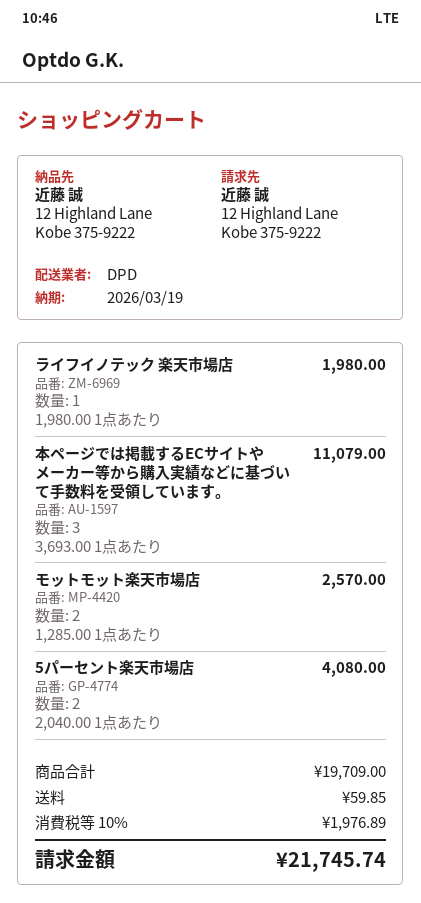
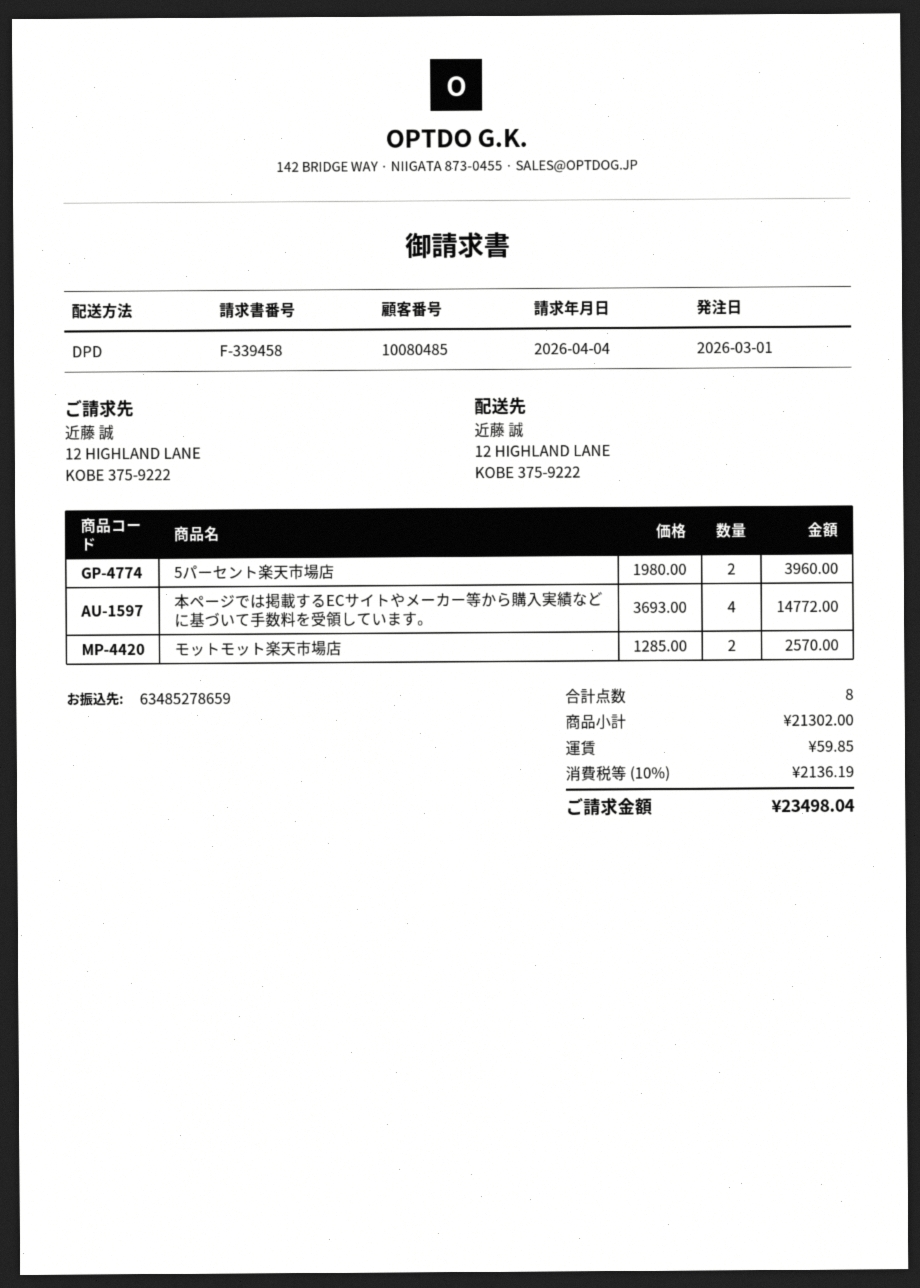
ライフイノテック 楽天市場店: 1 x 1980.00 = 1980.00 -> none
本ページでは掲載するECサイトやメーカー等から購入実績などに基づいて手数料を受領しています。: 3 x 3693.00 = 11079.00 -> 4 x 3693.00 = 14772.00
5パーセント楽天市場店: 2 x 2040.00 = 4080.00 -> 2 x 1980.00 = 3960.00
subtotal: 19709.00 -> 21302.00
tax: 10% = 1976.89 -> 10% = 2136.19
total: 21745.74 -> 23498.04

